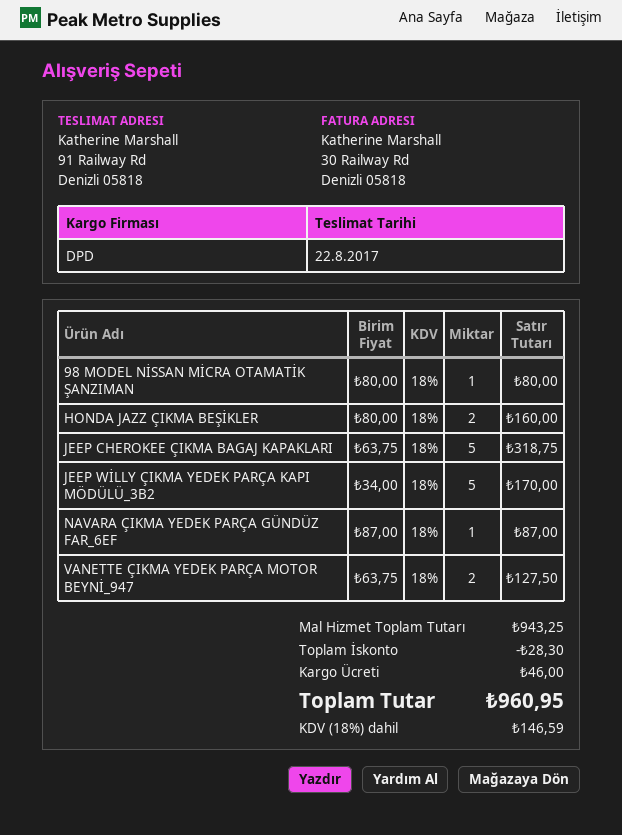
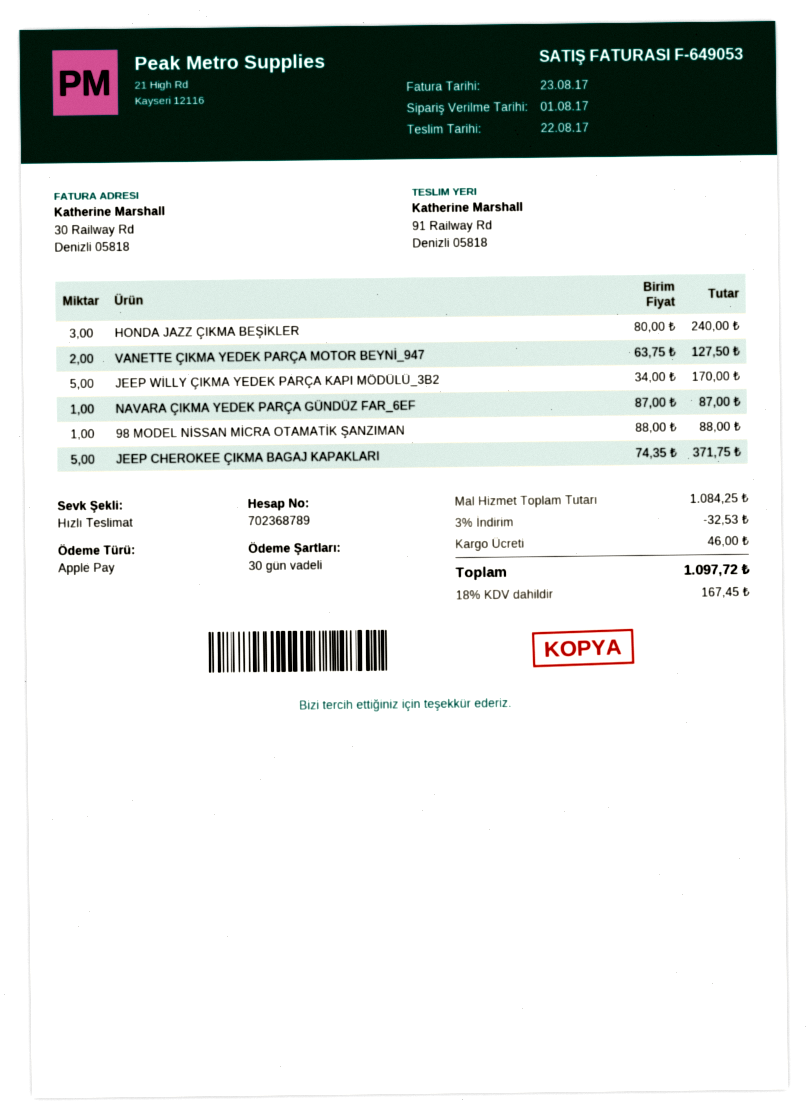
shipping method: DPD -> express
98 MODEL NİSSAN MİCRA OTAMATİK ŞANZIMAN: 1 x 80.00 = 80.00 -> 1 x 88.00 = 88.00
HONDA JAZZ ÇIKMA BEŞİKLER: 2 x 80.00 = 160.00 -> 3 x 80.00 = 240.00
JEEP CHEROKEE ÇIKMA BAGAJ KAPAKLARI: 5 x 63.75 = 318.75 -> 5 x 74.35 = 371.75
subtotal: 943.25 -> 1084.25
discount: 28.30 -> 32.53
tax: 18% = 146.59 -> 18% = 167.45
total: 960.95 -> 1097.72

